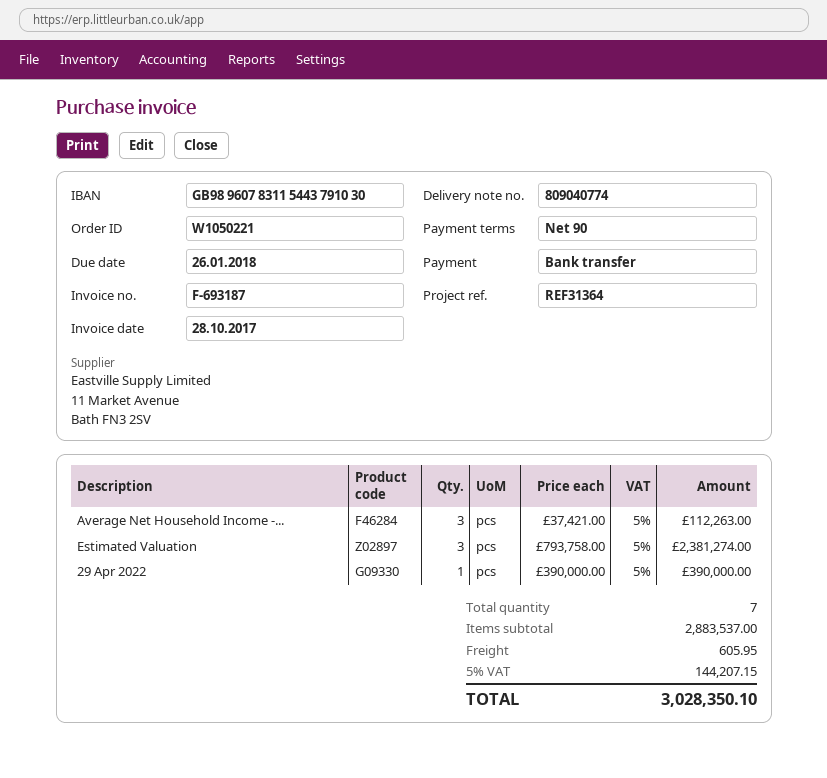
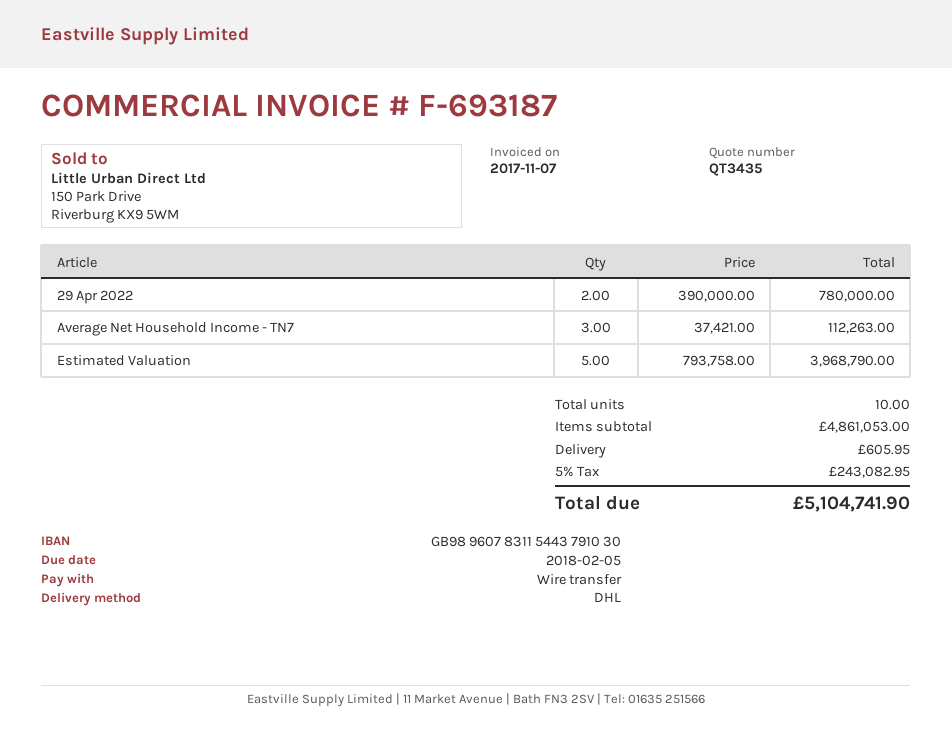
invoice date: 2017-10-28 -> 2017-11-07
due date: 2018-01-26 -> 2018-02-05
Estimated Valuation: 3 x 793758.00 = 2381274.00 -> 5 x 793758.00 = 3968790.00
29 Apr 2022: 1 x 390000.00 = 390000.00 -> 2 x 390000.00 = 780000.00
total quantity: 7 -> 10
subtotal: 2883537.00 -> 4861053.00
tax: 5% = 144207.15 -> 5% = 243082.95
total: 3028350.10 -> 5104741.90

